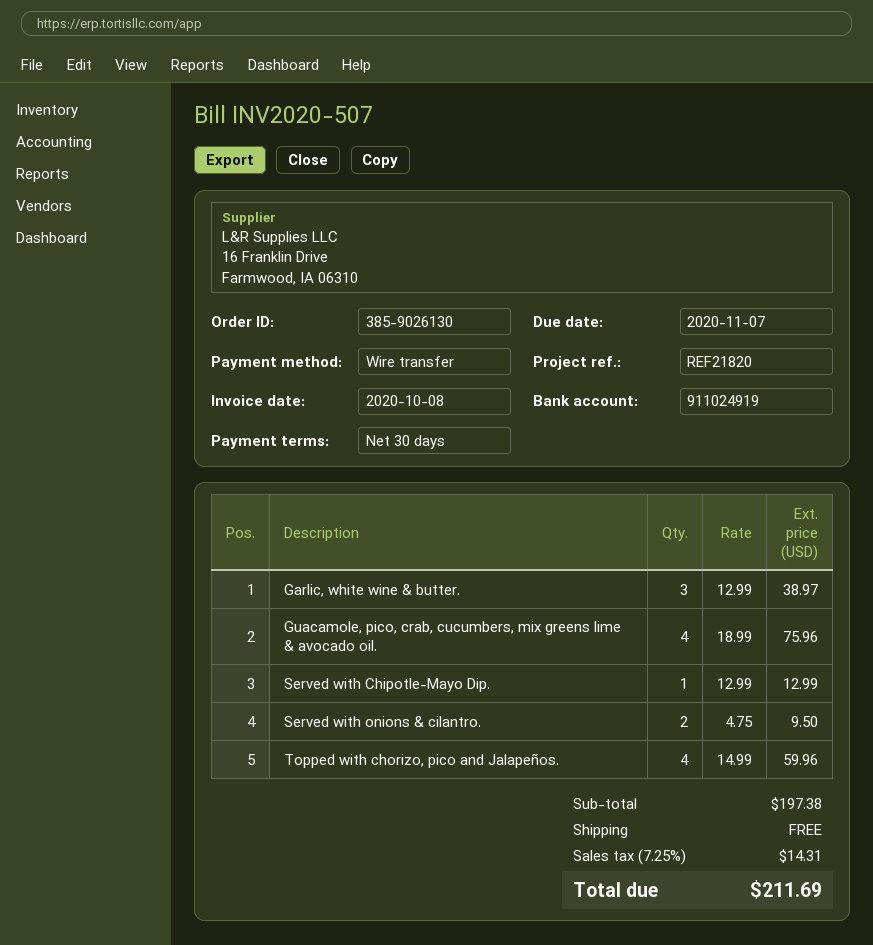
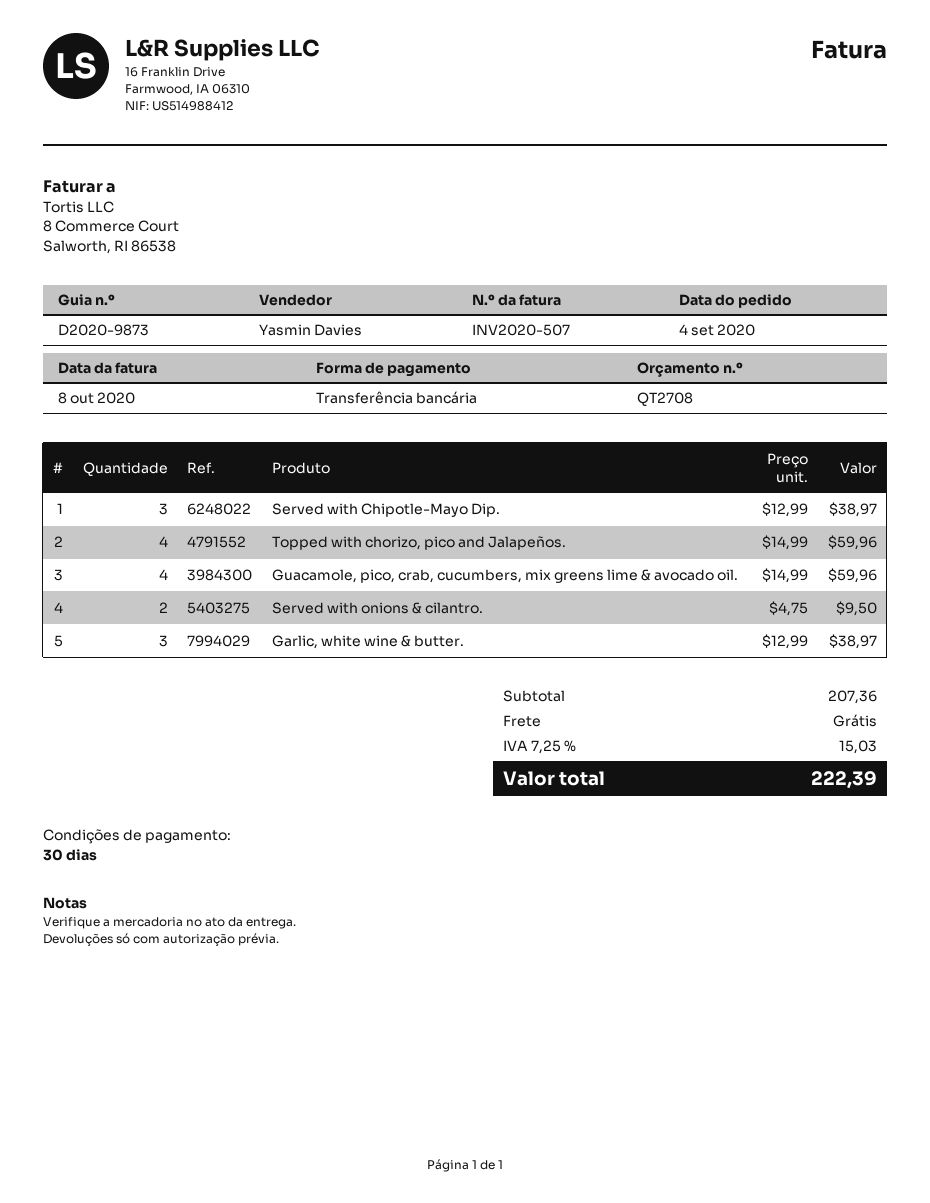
Guacamole, pico, crab, cucumbers, mix greens lime & avocado oil.: 4 x 18.99 = 75.96 -> 4 x 14.99 = 59.96
Served with Chipotle-Mayo Dip.: 1 x 12.99 = 12.99 -> 3 x 12.99 = 38.97
subtotal: 197.38 -> 207.36
tax: 7.25% = 14.31 -> 7.25% = 15.03
total: 211.69 -> 222.39

